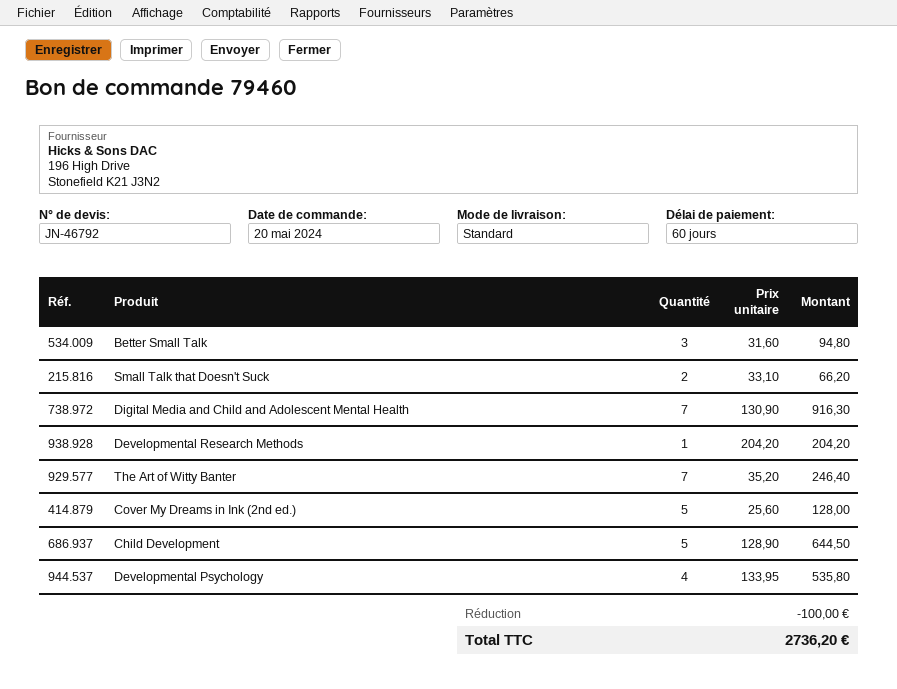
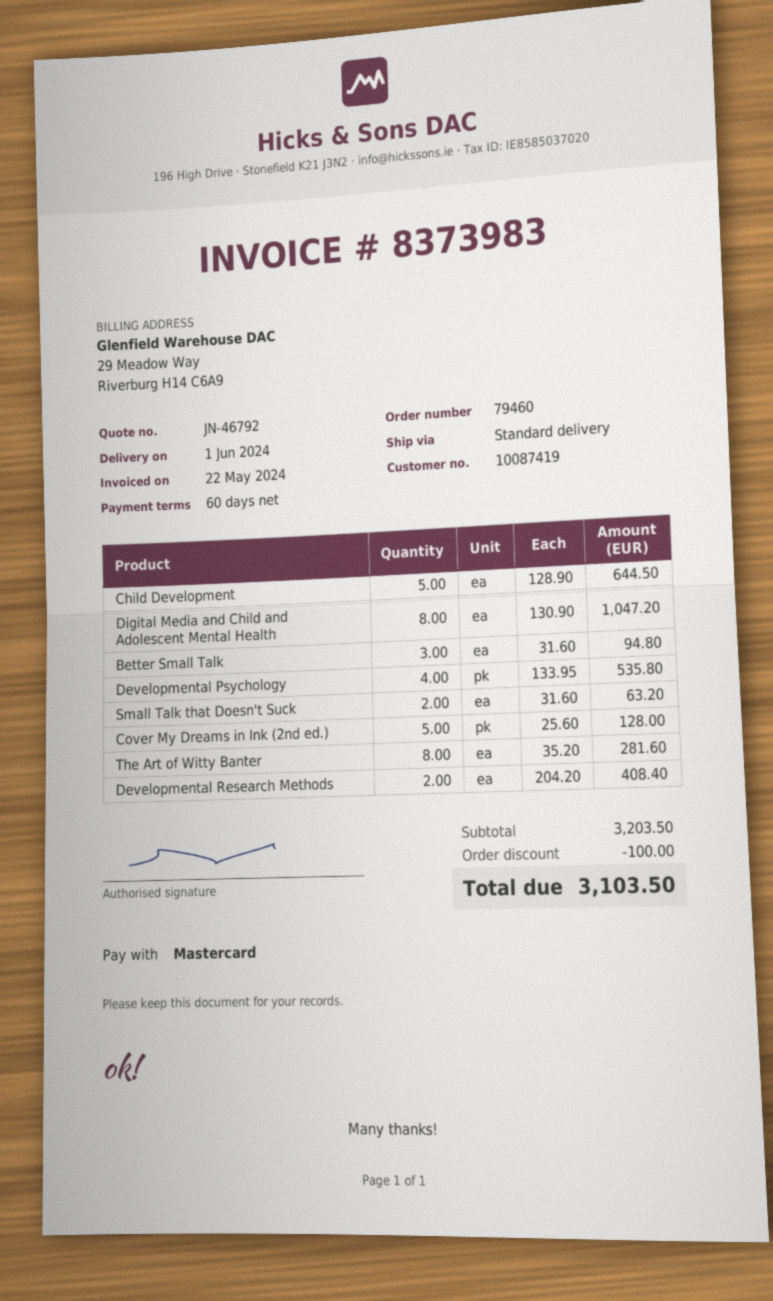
Small Talk that Doesn't Suck: 2 x 33.10 = 66.20 -> 2 x 31.60 = 63.20
Digital Media and Child and Adolescent Mental Health: 7 x 130.90 = 916.30 -> 8 x 130.90 = 1047.20
Developmental Research Methods: 1 x 204.20 = 204.20 -> 2 x 204.20 = 408.40
The Art of Witty Banter: 7 x 35.20 = 246.40 -> 8 x 35.20 = 281.60
total: 2736.20 -> 3103.50

